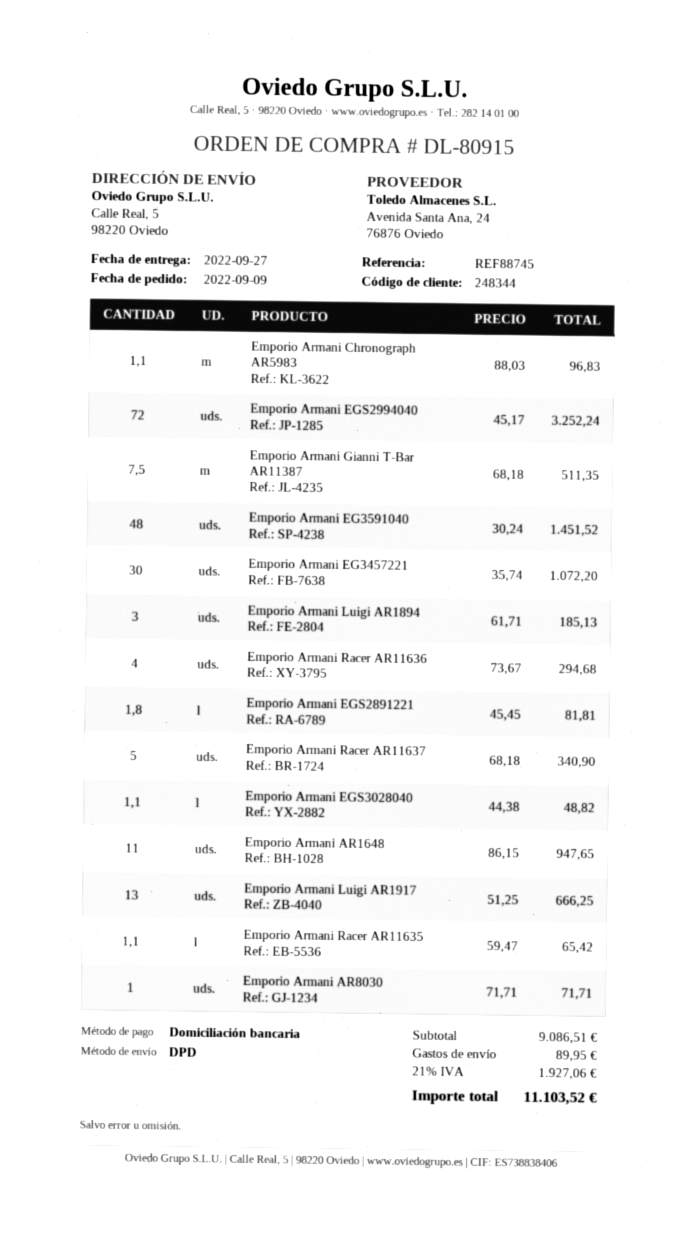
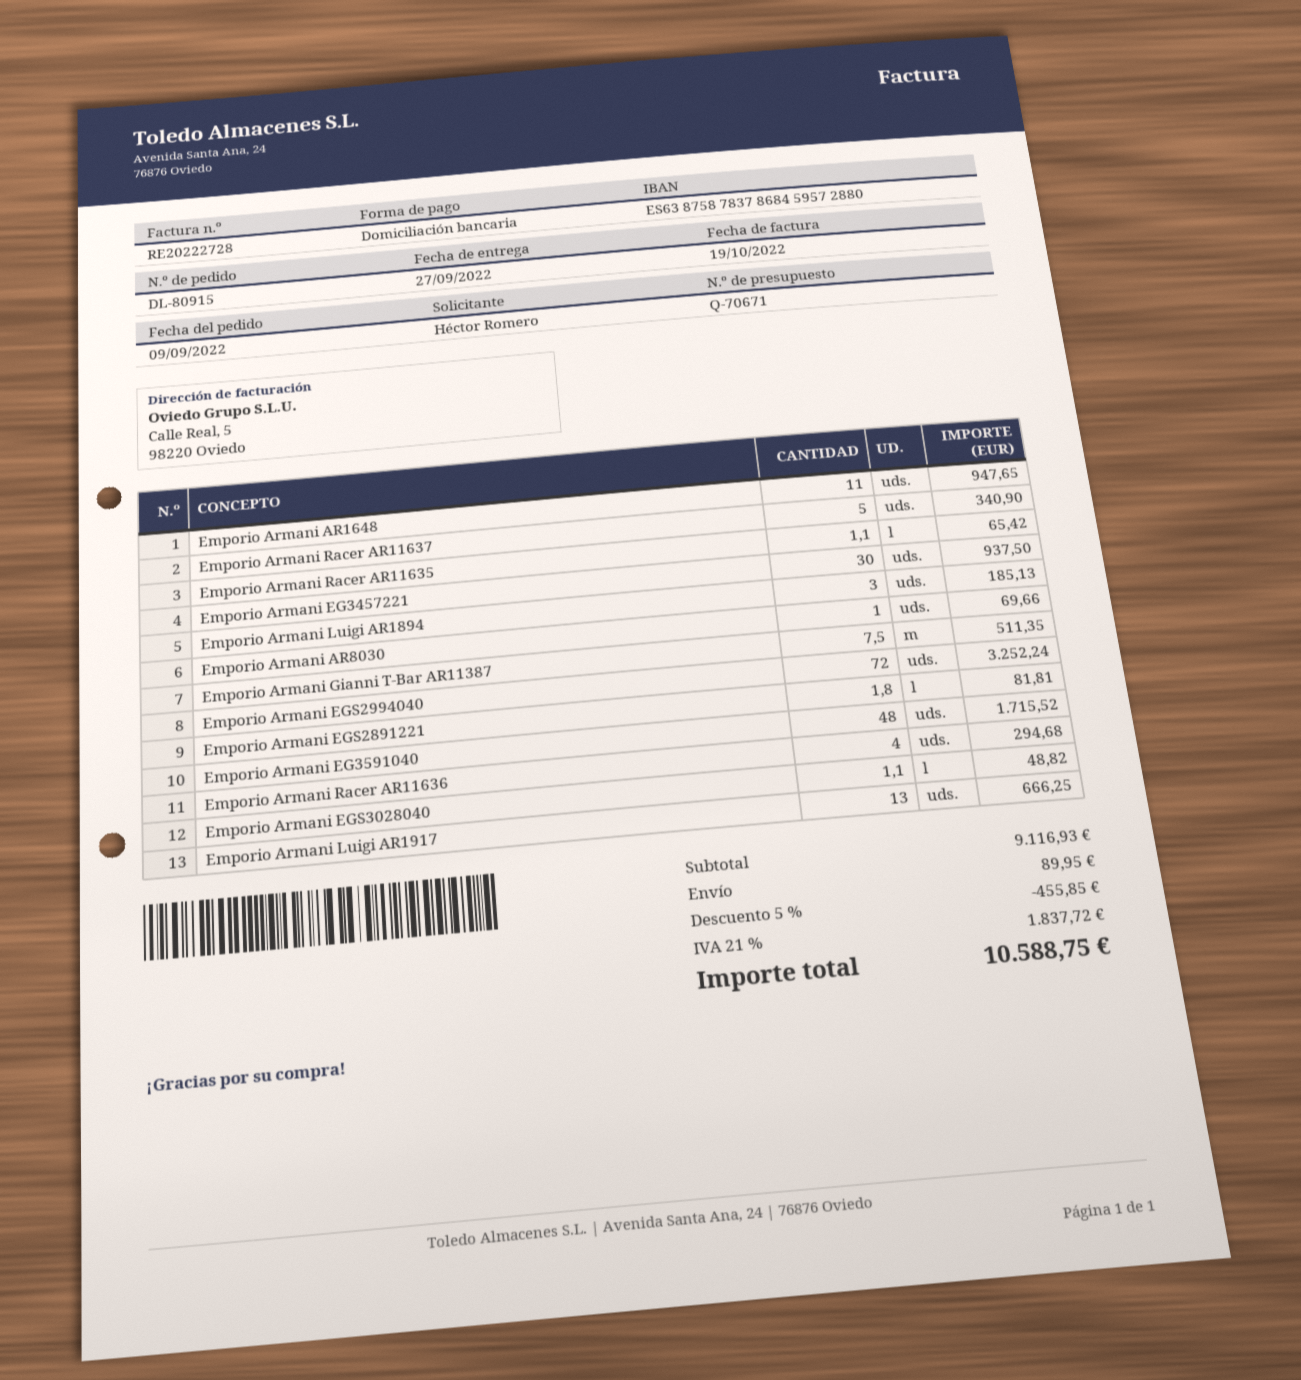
Emporio Armani Chronograph AR5983: 1.1 for 96.83 -> none
Emporio Armani EG3591040: 48 for 1451.52 -> 48 for 1715.52
Emporio Armani EG3457221: 30 for 1072.20 -> 30 for 937.50
Emporio Armani AR8030: 1 for 71.71 -> 1 for 69.66
subtotal: 9086.51 -> 9116.93
discount: none -> 5% = 455.85
tax: 21% = 1927.06 -> 21% = 1837.72
total: 11103.52 -> 10588.75

